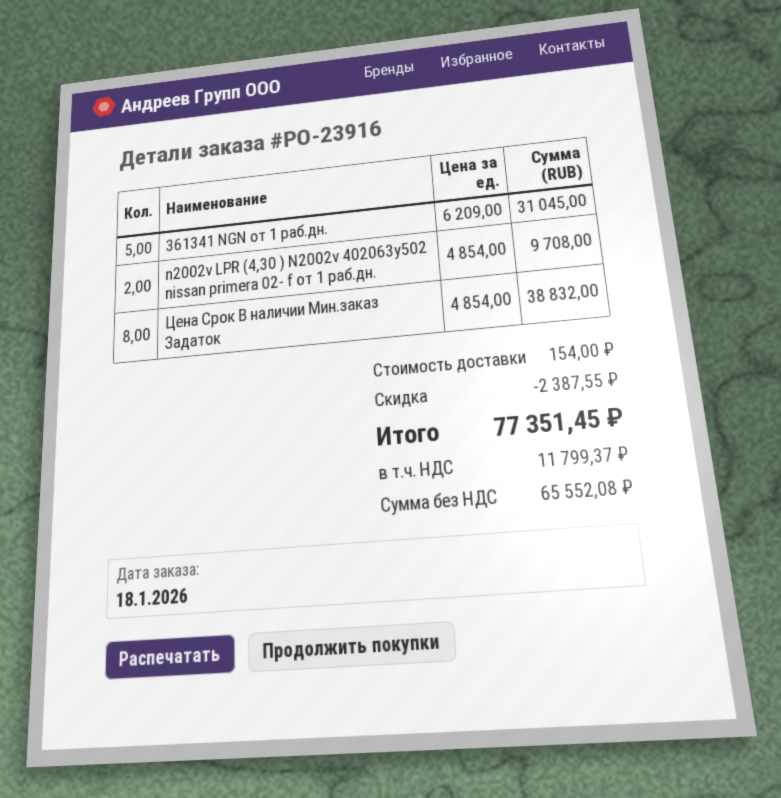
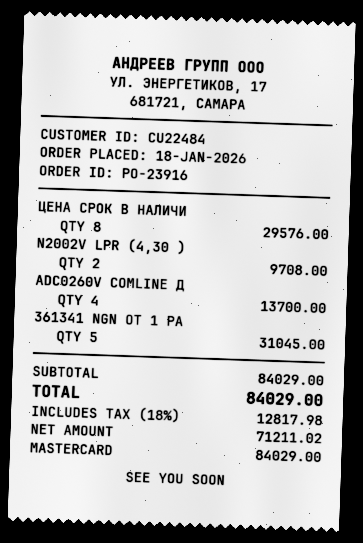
Цена Срок В наличии Мин.заказ Задаток: 8 for 38832.00 -> 8 for 29576.00
ADC0260V COMLINE Д: none -> 4 for 13700.00
discount: 2387.55 -> none
shipping: 154.00 -> none
net: 65552.08 -> 71211.02
tax: 11799.37 -> 12817.98
total: 77351.45 -> 84029.00

